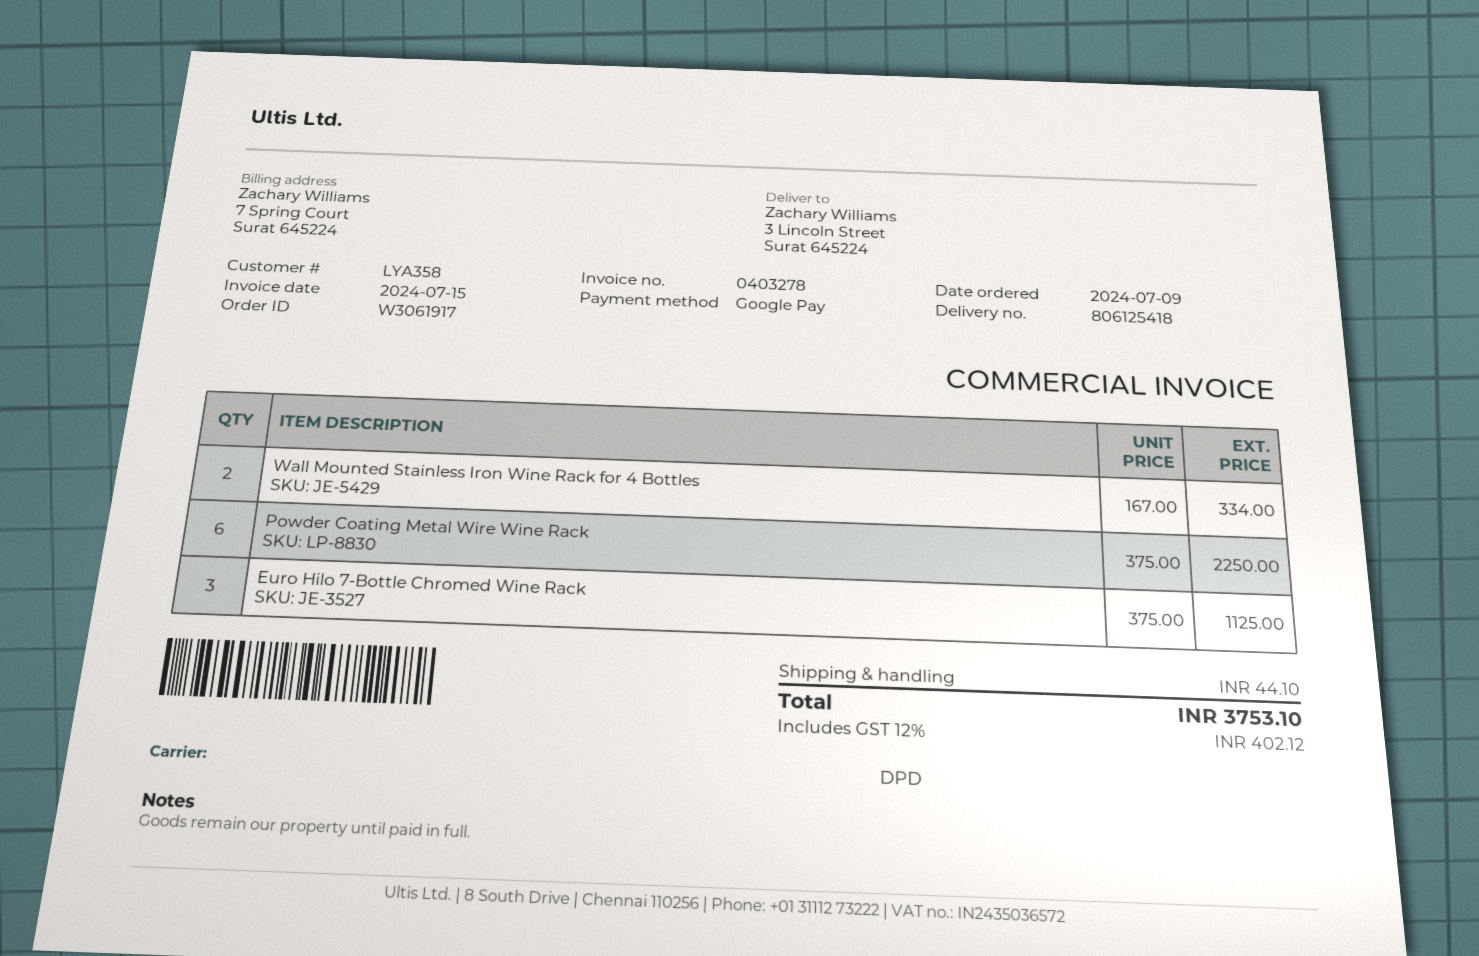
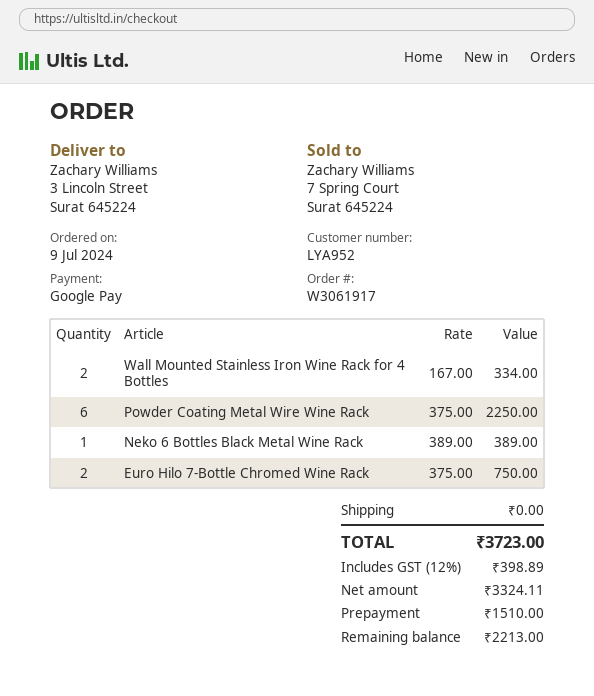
customer number: LYA358 -> LYA952
Euro Hilo 7-Bottle Chromed Wine Rack: 3 x 375.00 = 1125.00 -> 2 x 375.00 = 750.00
Neko 6 Bottles Black Metal Wine Rack: none -> 1 x 389.00 = 389.00
shipping: 44.10 -> 0.00
tax: 12% = 402.12 -> 12% = 398.89
total: 3753.10 -> 3723.00

